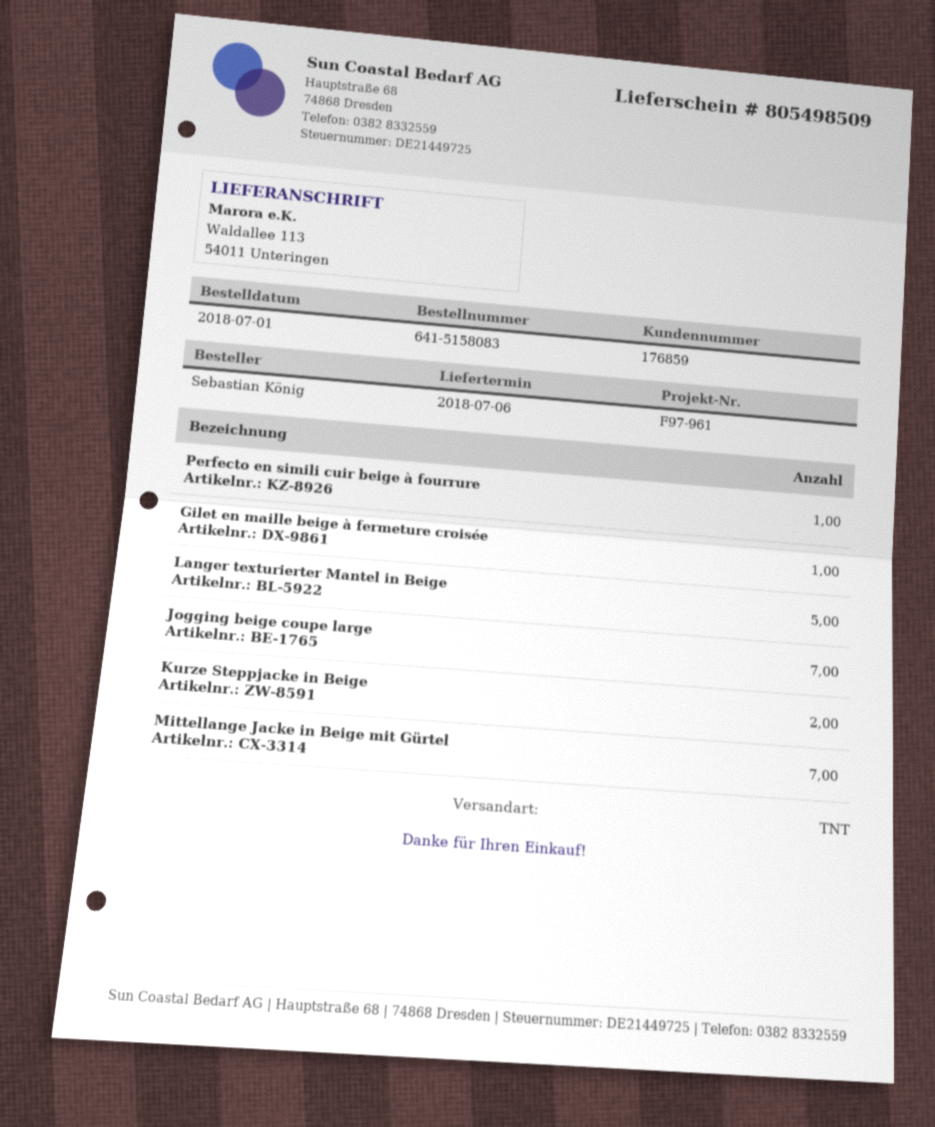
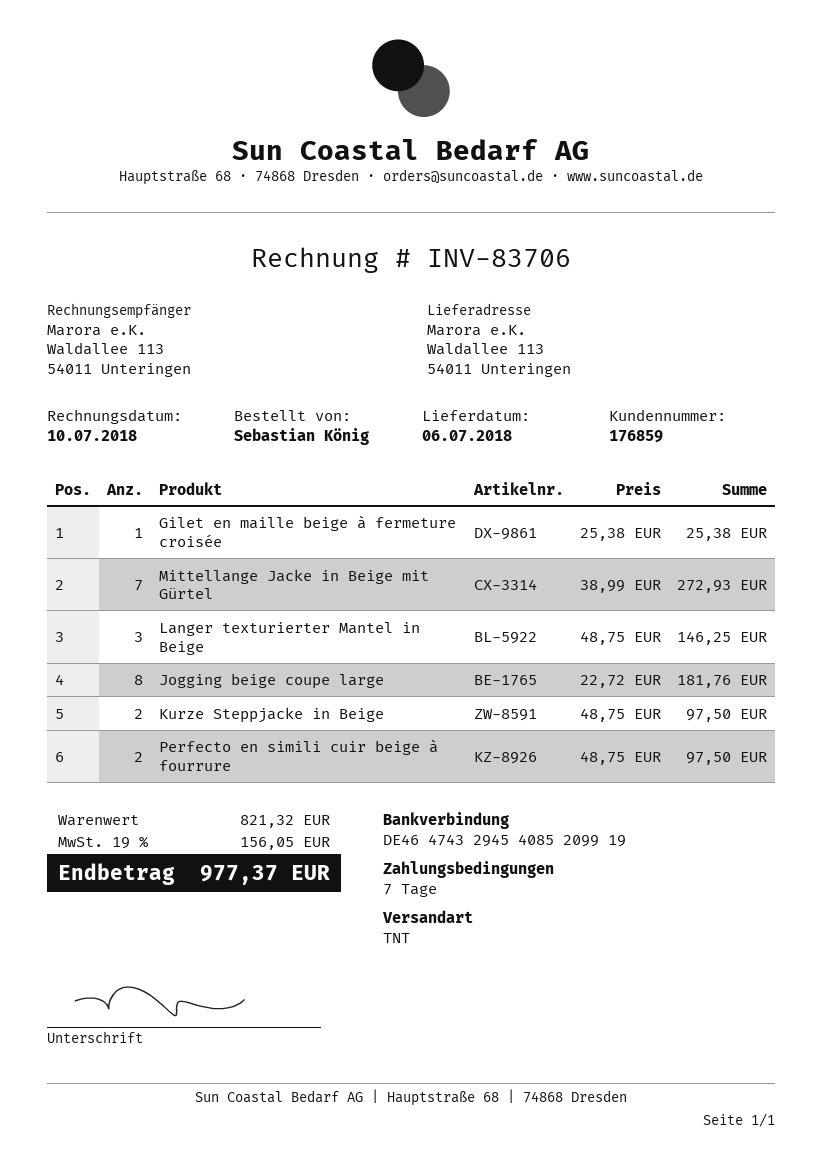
Perfecto en simili cuir beige à fourrure: 1 -> 2
Langer texturierter Mantel in Beige: 5 -> 3
Jogging beige coupe large: 7 -> 8

